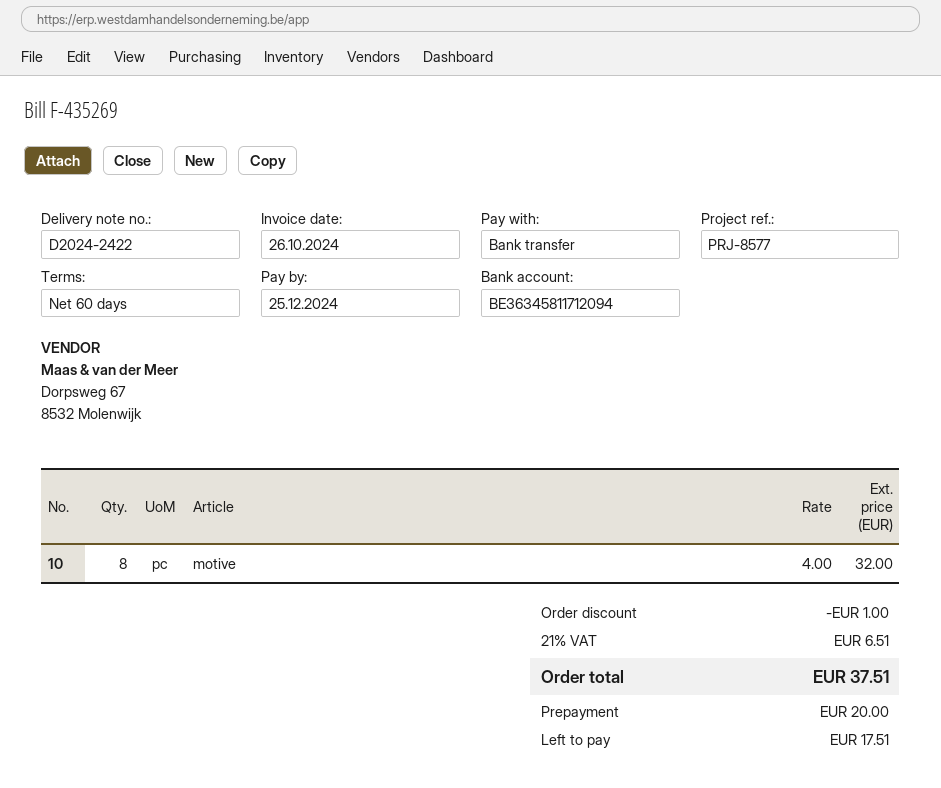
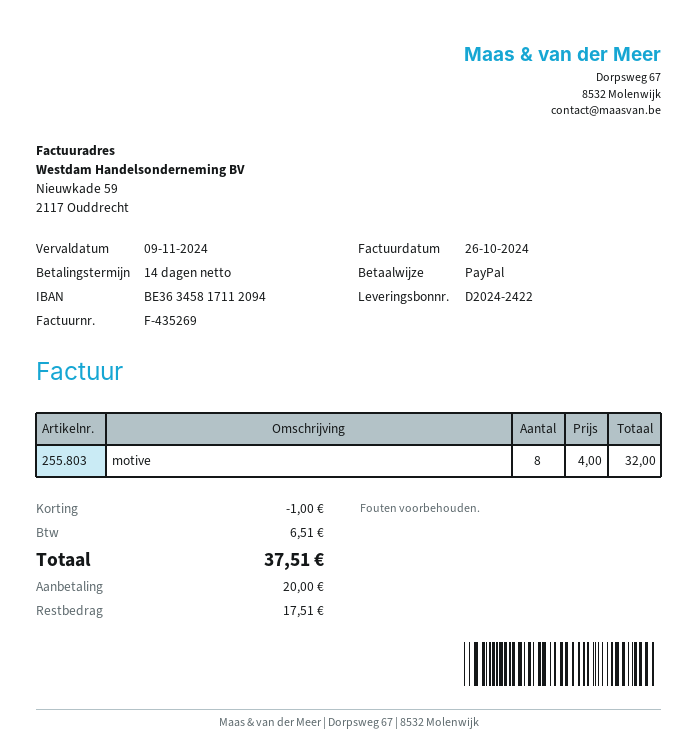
payment terms: 60 days -> 14 days
due date: 2024-12-25 -> 2024-11-09
payment method: bank transfer -> PayPal
bank account: BE36345811712094 -> BE36345817112094

